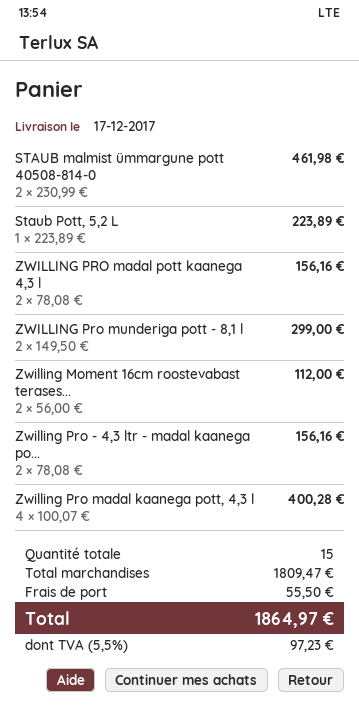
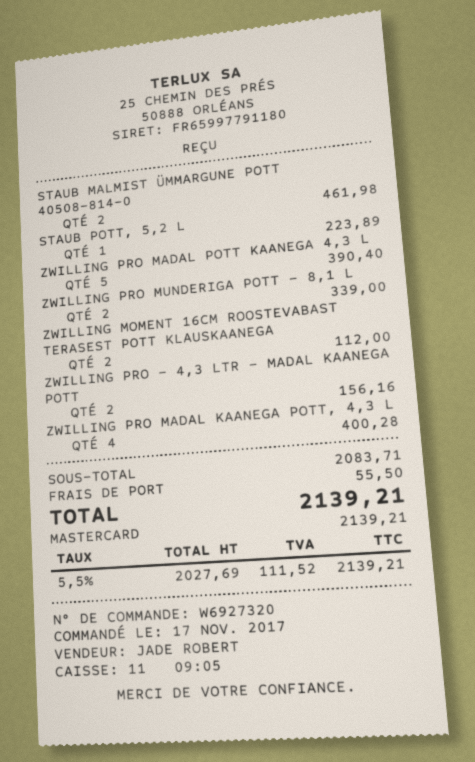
ZWILLING PRO madal pott kaanega 4,3 l: 2 for 156.16 -> 5 for 390.40
ZWILLING Pro munderiga pott - 8,1 l: 2 for 299.00 -> 2 for 339.00
subtotal: 1809.47 -> 2083.71
tax: 5.5% = 97.23 -> 5.5% = 111.52
total: 1864.97 -> 2139.21

